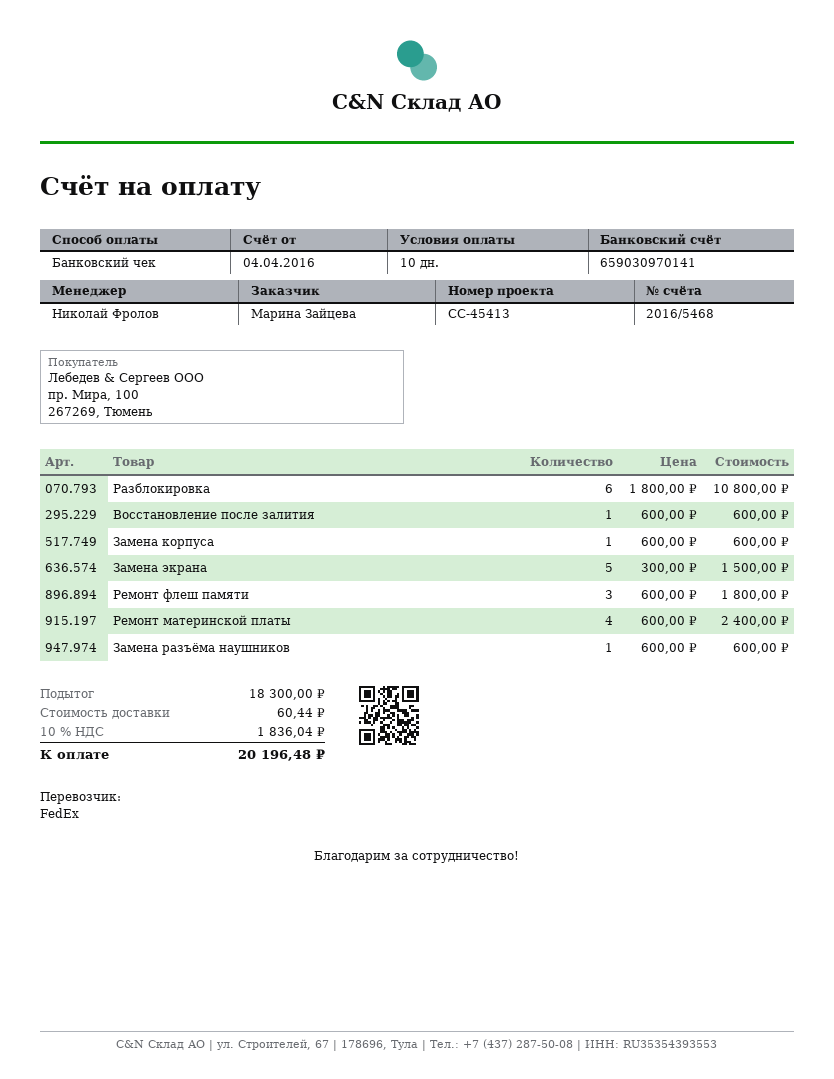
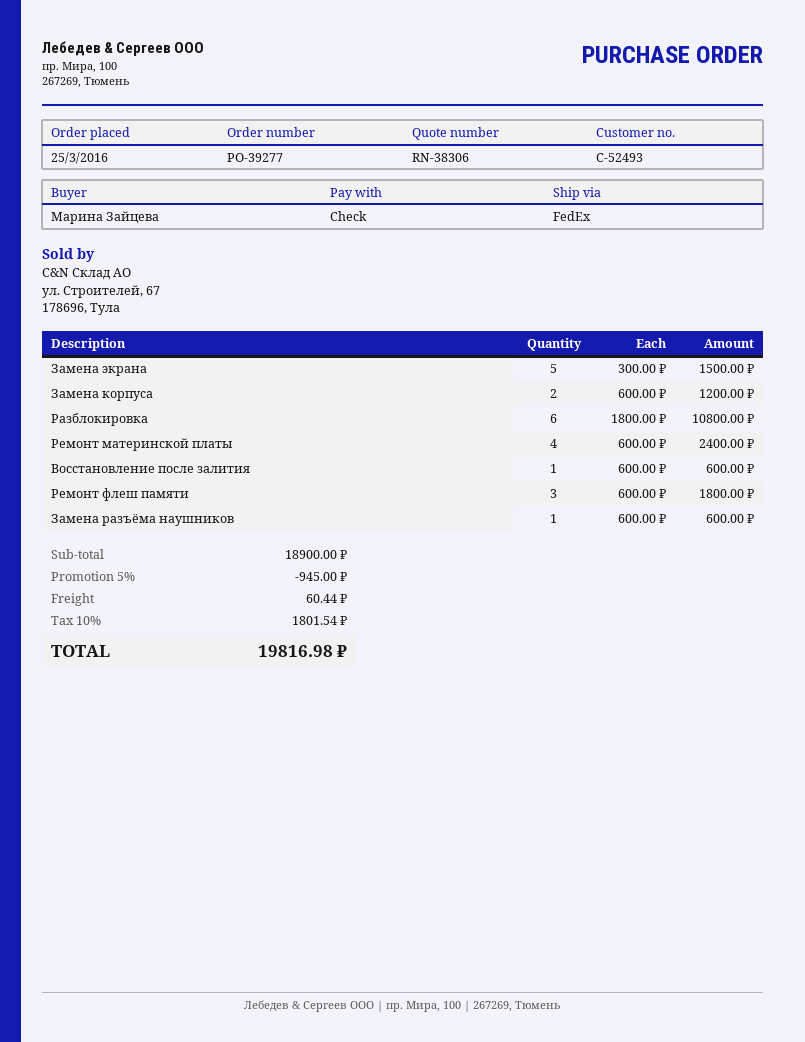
Замена корпуса: 1 x 600.00 = 600.00 -> 2 x 600.00 = 1200.00
subtotal: 18300.00 -> 18900.00
discount: none -> 5% = 945.00
tax: 10% = 1836.04 -> 10% = 1801.54
total: 20196.48 -> 19816.98

